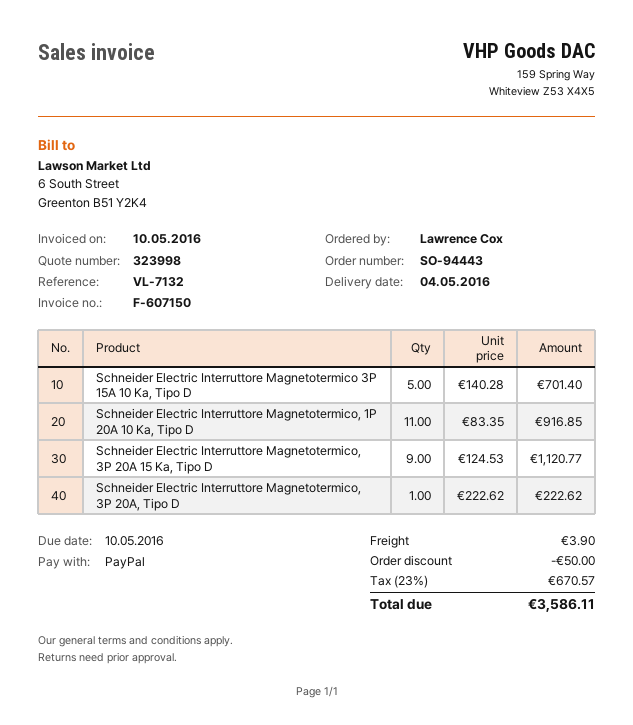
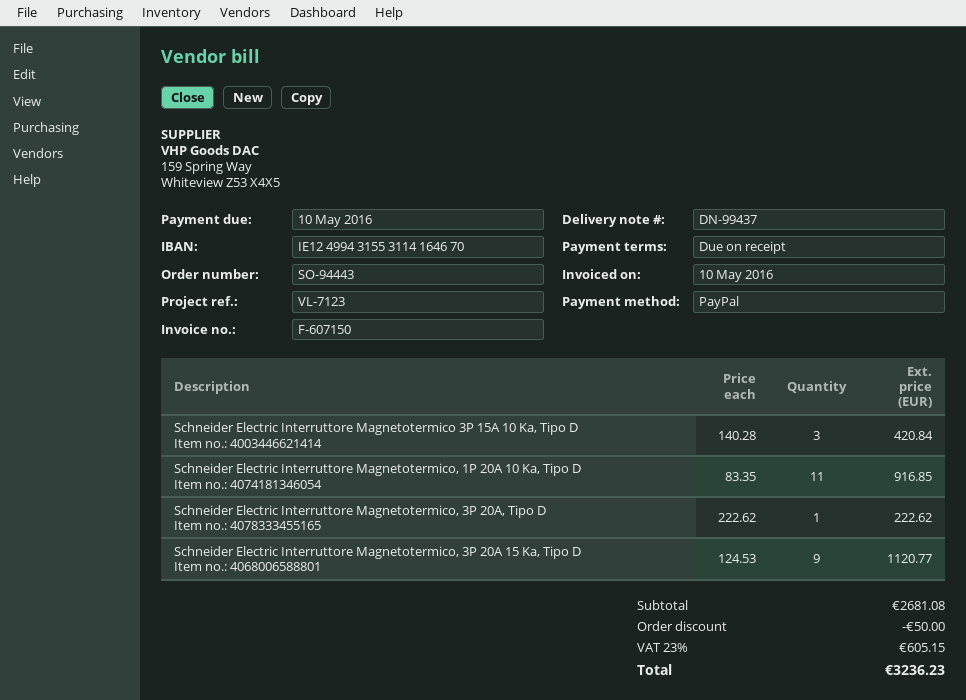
reference: VL-7132 -> VL-7123
Schneider Electric Interruttore Magnetotermico 3P 15A 10 Ka, Tipo D: 5 x 140.28 = 701.40 -> 3 x 140.28 = 420.84
shipping: 3.90 -> none
tax: 23% = 670.57 -> 23% = 605.15
total: 3586.11 -> 3236.23

